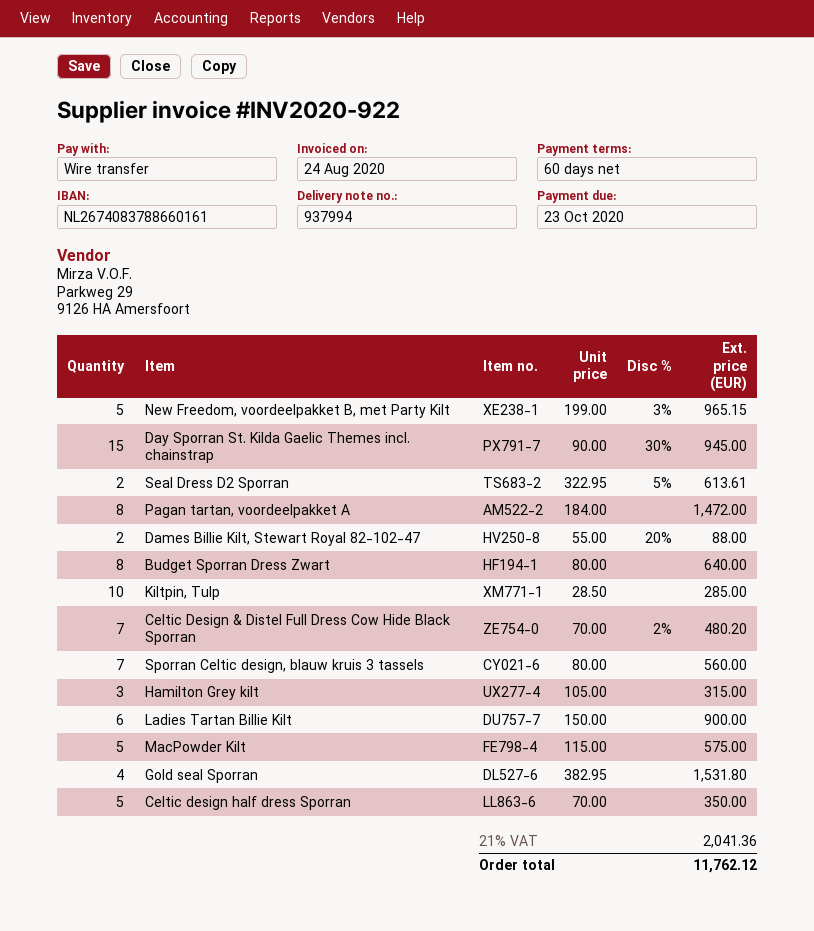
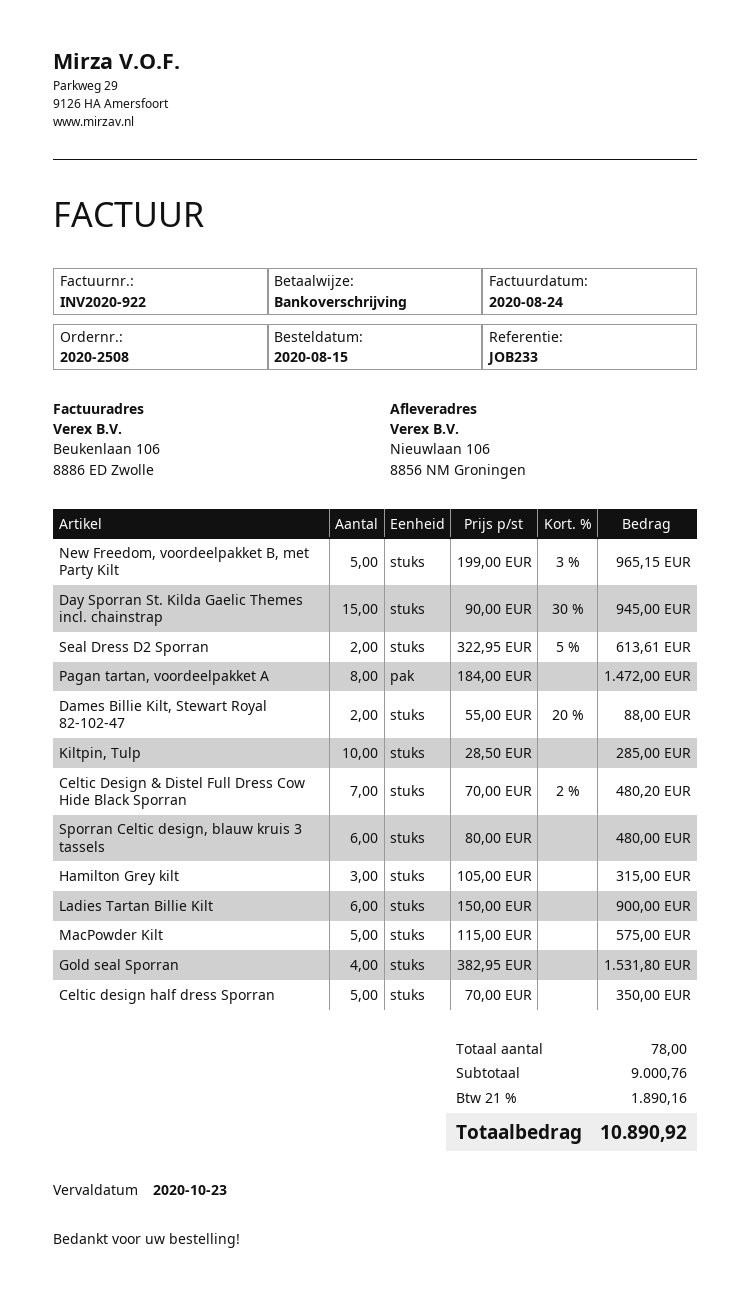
Budget Sporran Dress Zwart: 8 x 80.00 = 640.00 -> none
Sporran Celtic design, blauw kruis 3 tassels: 7 x 80.00 = 560.00 -> 6 x 80.00 = 480.00
tax: 21% = 2041.36 -> 21% = 1890.16
total: 11762.12 -> 10890.92

